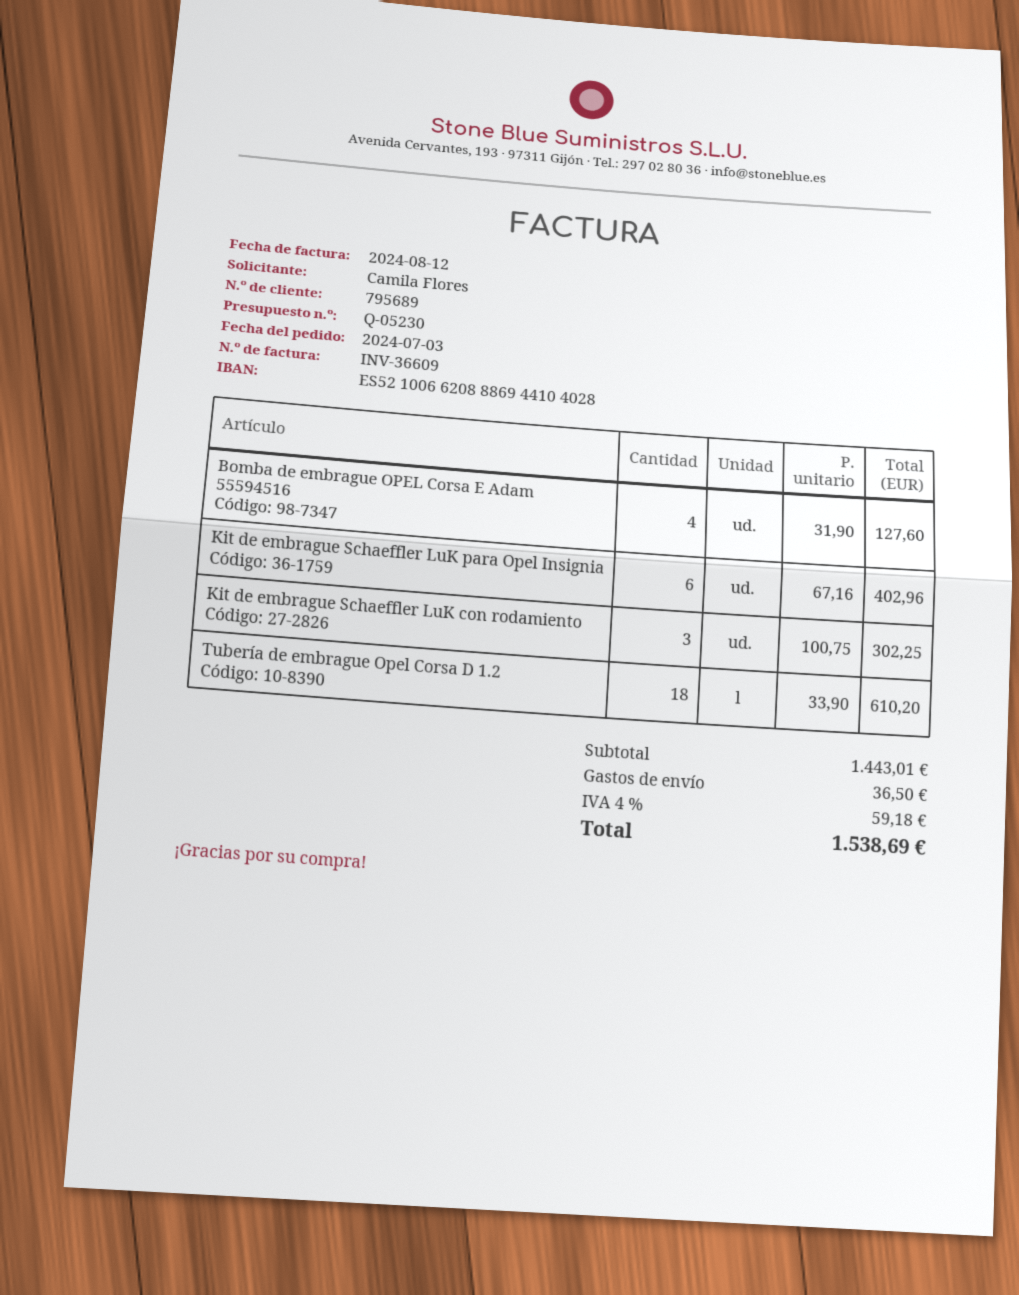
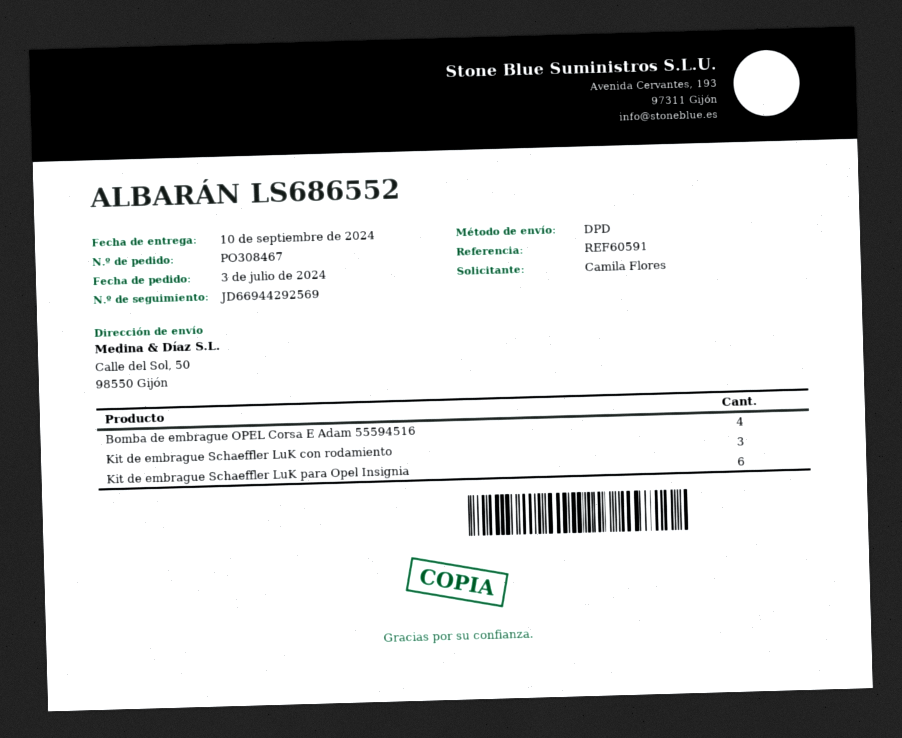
Tubería de embrague Opel Corsa D 1.2: 18 -> none

